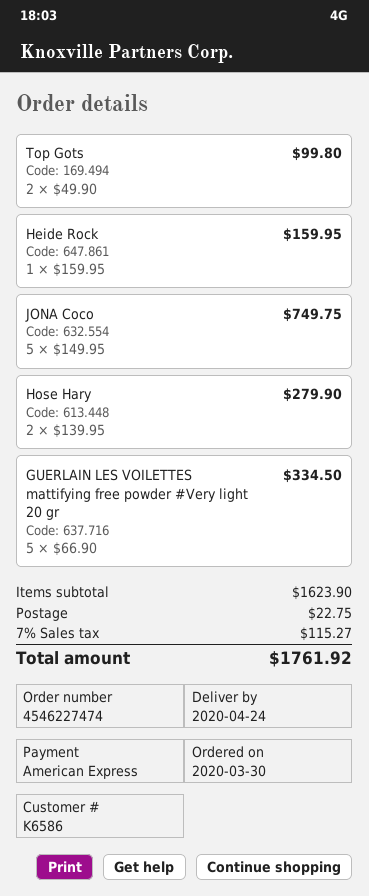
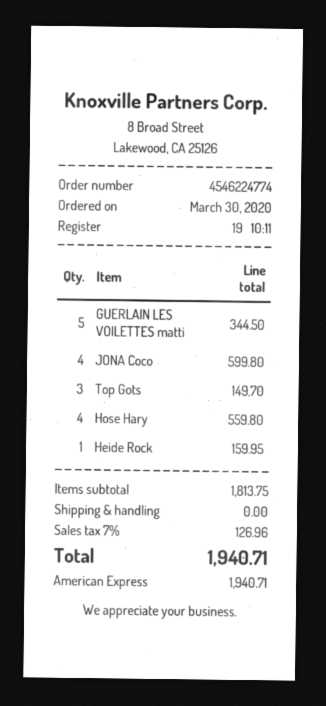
order number: 4546227474 -> 4546224774
Top Gots: 2 for 99.80 -> 3 for 149.70
JONA Coco: 5 for 749.75 -> 4 for 599.80
Hose Hary: 2 for 279.90 -> 4 for 559.80
GUERLAIN LES VOILETTES mattifying free powder #Very light 20 gr: 5 for 334.50 -> 5 for 344.50
subtotal: 1623.90 -> 1813.75
shipping: 22.75 -> 0.00
tax: 7% = 115.27 -> 7% = 126.96
total: 1761.92 -> 1940.71

